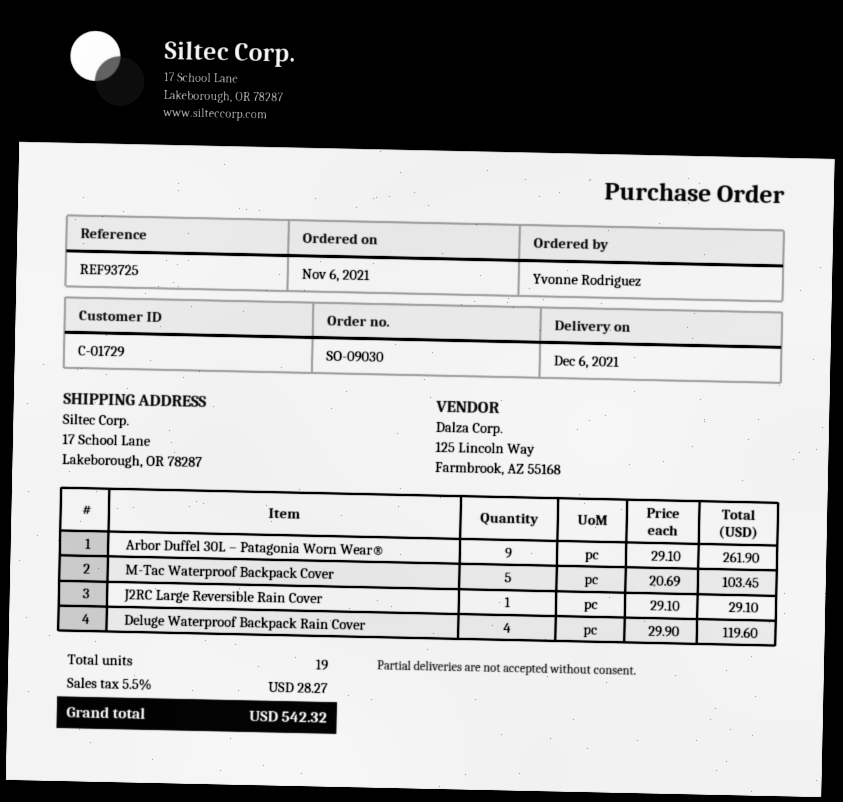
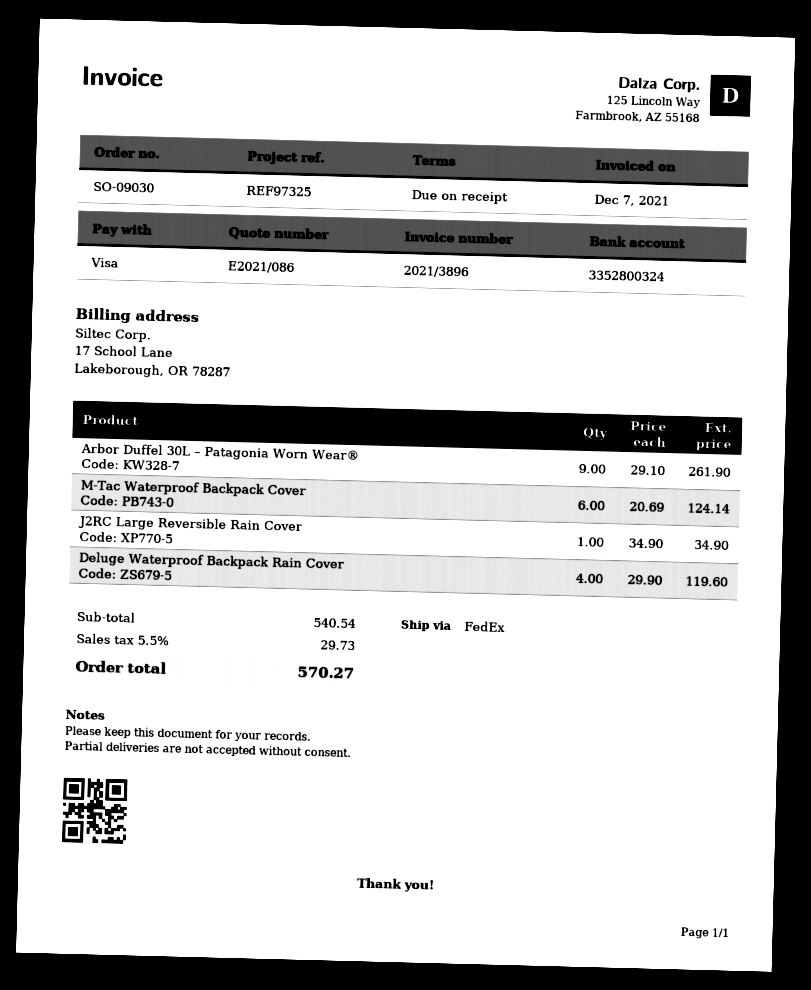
reference: REF93725 -> REF97325
M-Tac Waterproof Backpack Cover: 5 x 20.69 = 103.45 -> 6 x 20.69 = 124.14
J2RC Large Reversible Rain Cover: 1 x 29.10 = 29.10 -> 1 x 34.90 = 34.90
tax: 5.5% = 28.27 -> 5.5% = 29.73
total: 542.32 -> 570.27

